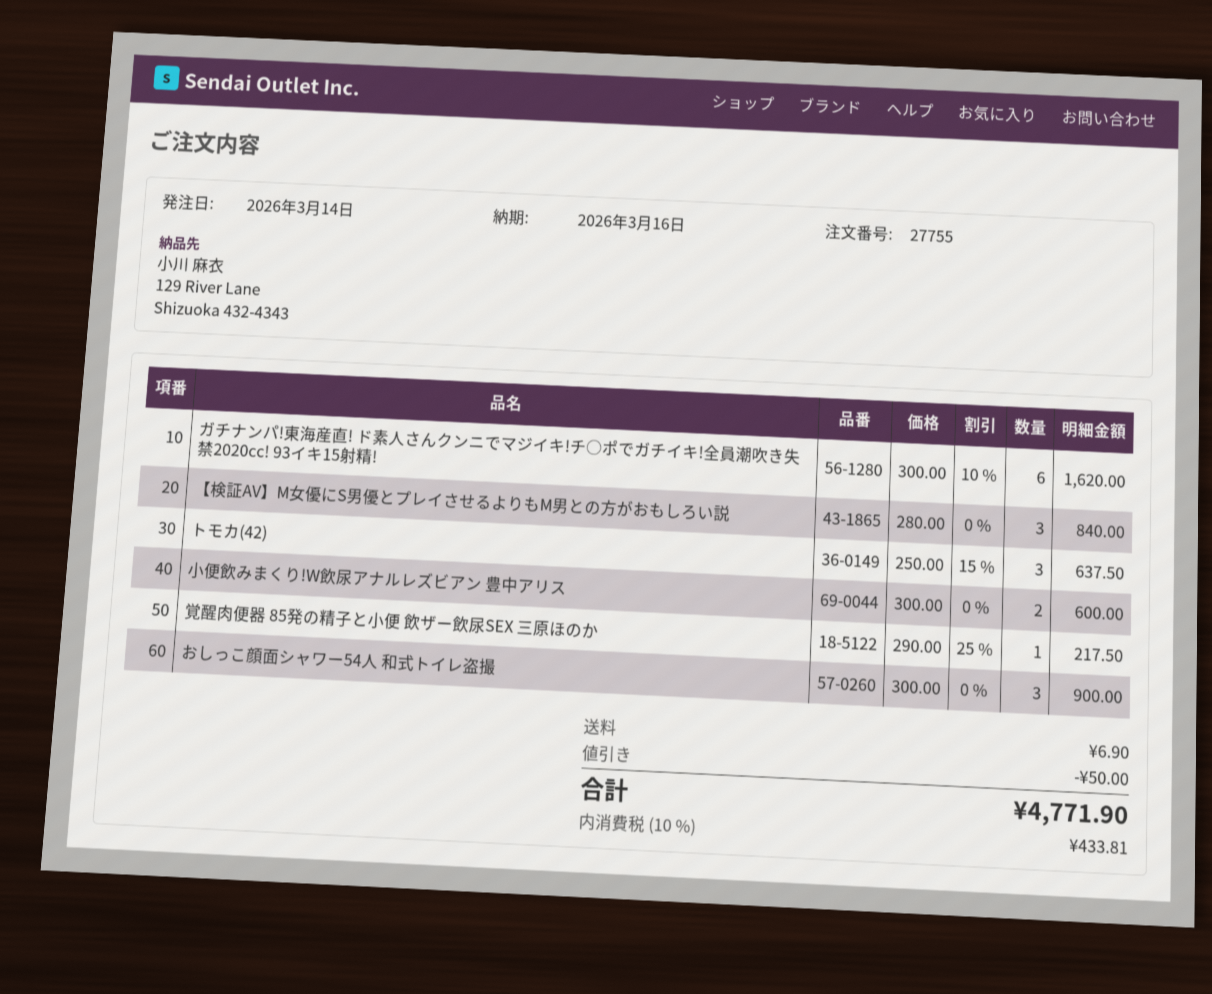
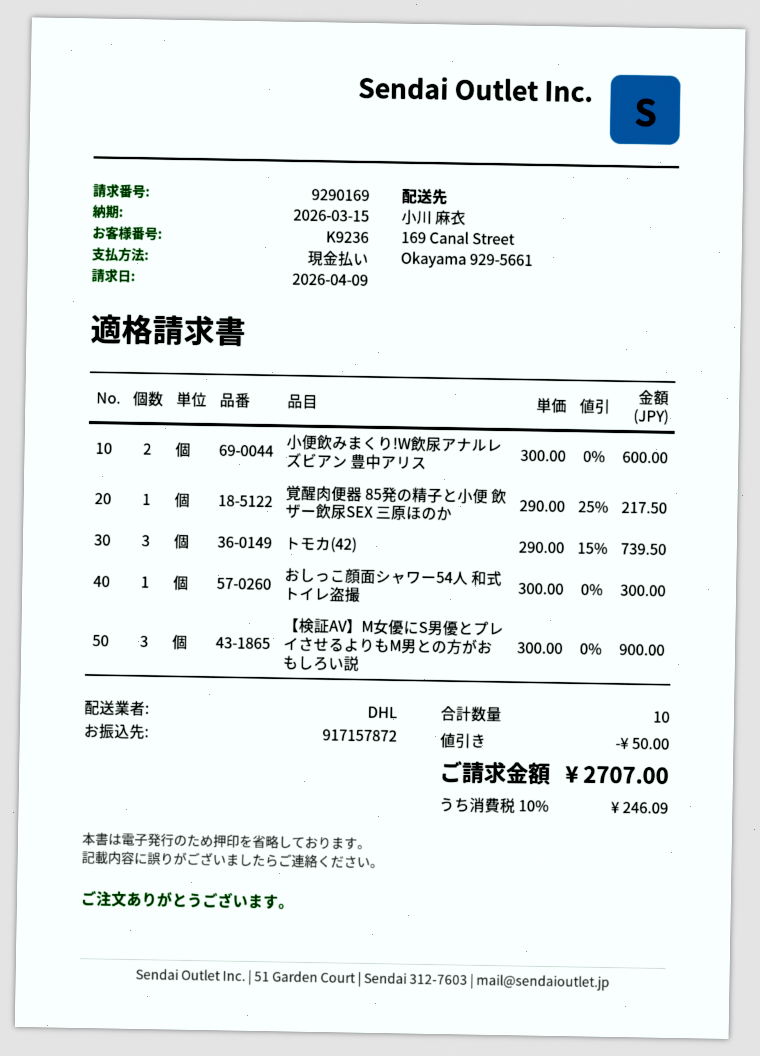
delivery date: 2026-03-16 -> 2026-03-15
ship to: 129 River Lane, Shizuoka 432-4343 -> 169 Canal Street, Okayama 929-5661
ガチナンパ!東海産直! ド素人さんクンニでマジイキ!チ○ポでガチイキ!全員潮吹き失禁2020cc! 93イキ15射精!: 6 x 300.00 - 10% = 1620.00 -> none
【検証AV】M女優にS男優とプレイさせるよりもM男との方がおもしろい説: 3 x 280.00 = 840.00 -> 3 x 300.00 = 900.00
トモカ(42): 3 x 250.00 - 15% = 637.50 -> 3 x 290.00 - 15% = 739.50
おしっこ顔面シャワー54人 和式トイレ盗撮: 3 x 300.00 = 900.00 -> 1 x 300.00 = 300.00
shipping: 6.90 -> none
tax: 10% = 433.81 -> 10% = 246.09
total: 4771.90 -> 2707.00

